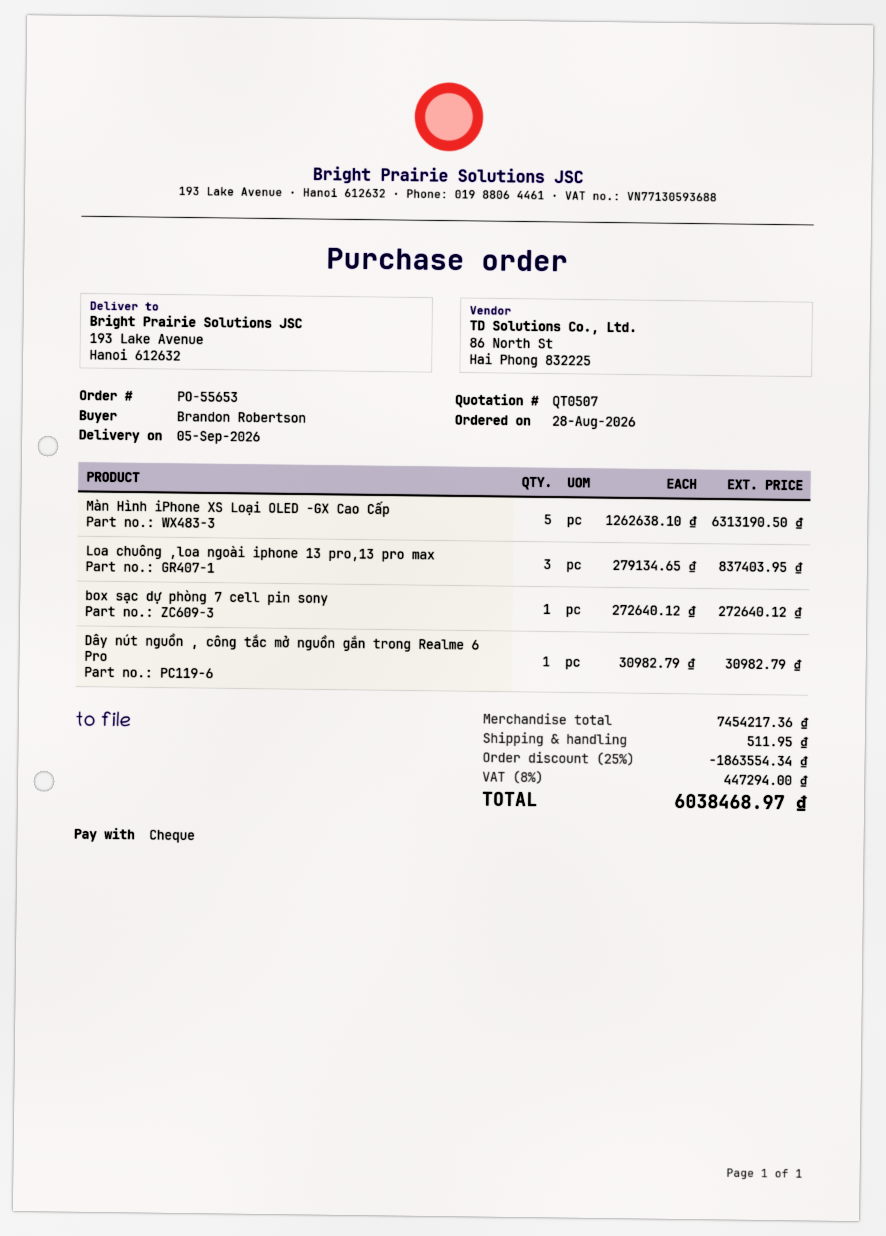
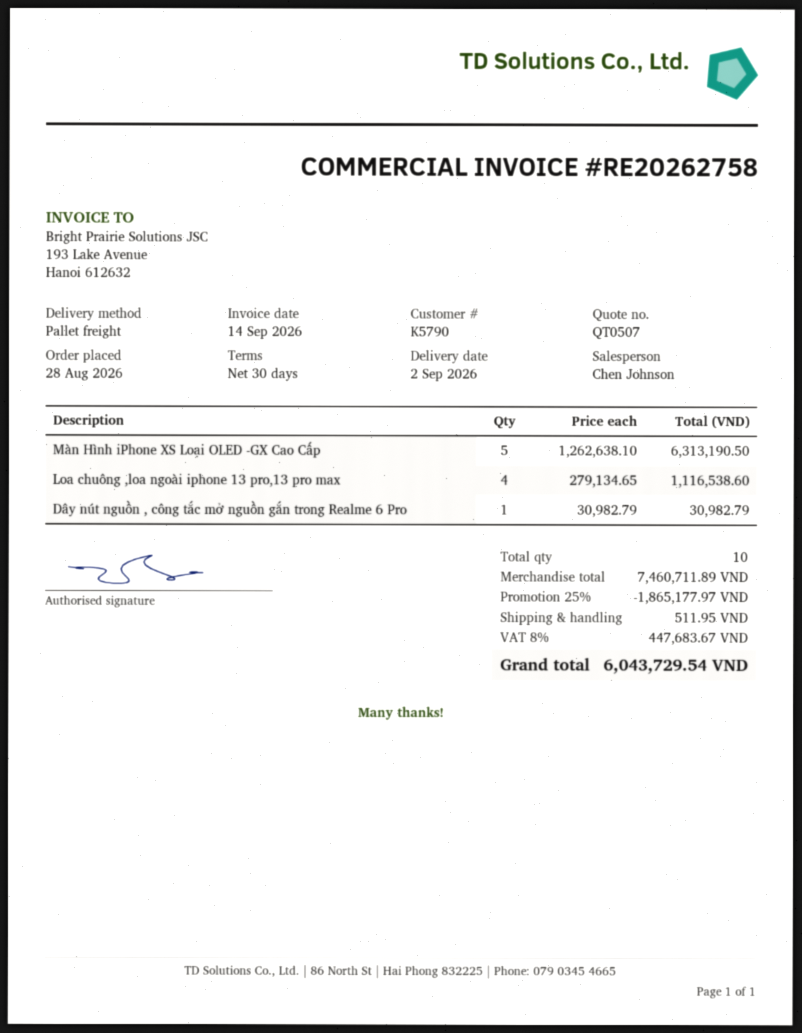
delivery date: 2026-09-05 -> 2026-09-02
Loa chuông ,loa ngoài iphone 13 pro,13 pro max: 3 x 279134.65 = 837403.95 -> 4 x 279134.65 = 1116538.60
box sạc dự phòng 7 cell pin sony: 1 x 272640.12 = 272640.12 -> none
subtotal: 7454217.36 -> 7460711.89
discount: 25% = 1863554.34 -> 25% = 1865177.97
tax: 8% = 447294.00 -> 8% = 447683.67
total: 6038468.97 -> 6043729.54

